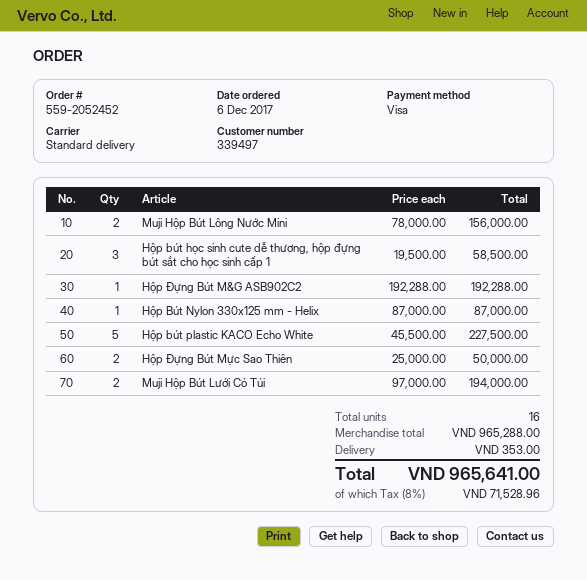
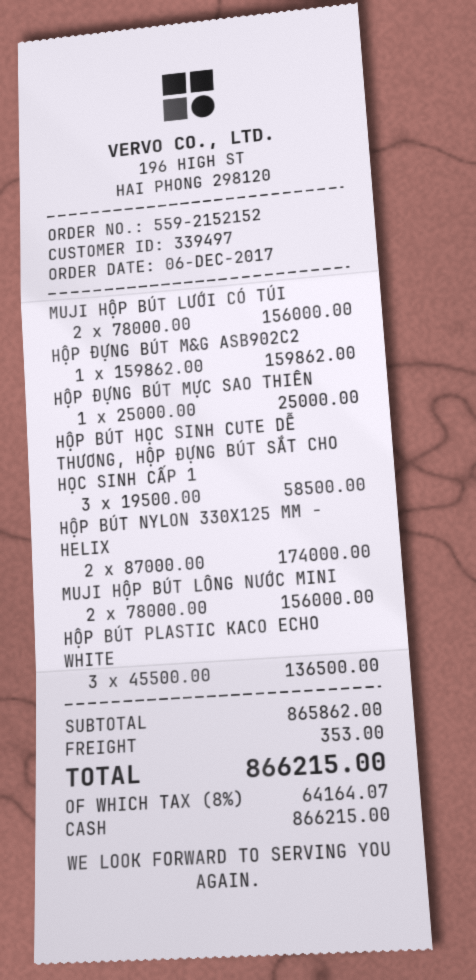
order number: 559-2052452 -> 559-2152152
payment method: Visa -> cash
Hộp Đựng Bút M&G ASB902C2: 1 x 192288.00 = 192288.00 -> 1 x 159862.00 = 159862.00
Hộp Bút Nylon 330x125 mm - Helix: 1 x 87000.00 = 87000.00 -> 2 x 87000.00 = 174000.00
Hộp bút plastic KACO Echo White: 5 x 45500.00 = 227500.00 -> 3 x 45500.00 = 136500.00
Hộp Đựng Bút Mực Sao Thiên: 2 x 25000.00 = 50000.00 -> 1 x 25000.00 = 25000.00
Muji Hộp Bút Lưới Có Túi: 2 x 97000.00 = 194000.00 -> 2 x 78000.00 = 156000.00
subtotal: 965288.00 -> 865862.00
tax: 8% = 71528.96 -> 8% = 64164.07
total: 965641.00 -> 866215.00

